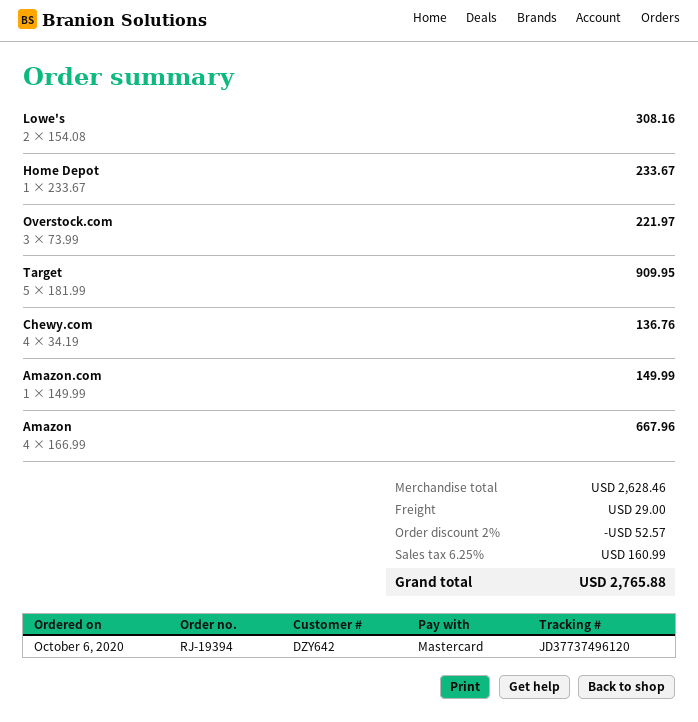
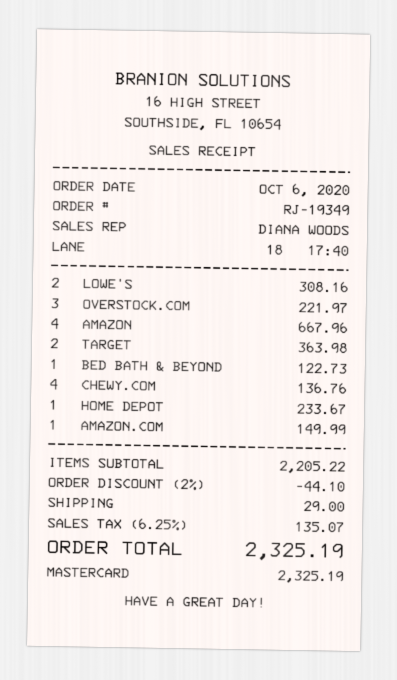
order number: RJ-19394 -> RJ-19349
Target: 5 for 909.95 -> 2 for 363.98
BED BATH & BEYOND: none -> 1 for 122.73
subtotal: 2628.46 -> 2205.22
discount: 2% = 52.57 -> 2% = 44.10
tax: 6.25% = 160.99 -> 6.25% = 135.07
total: 2765.88 -> 2325.19

